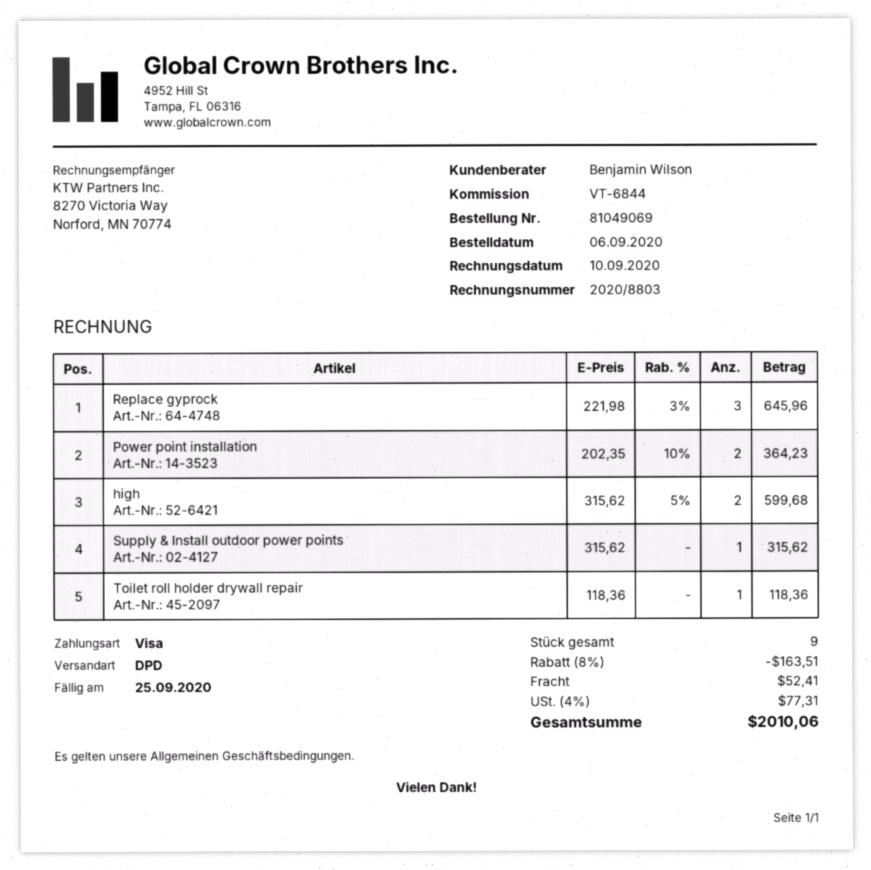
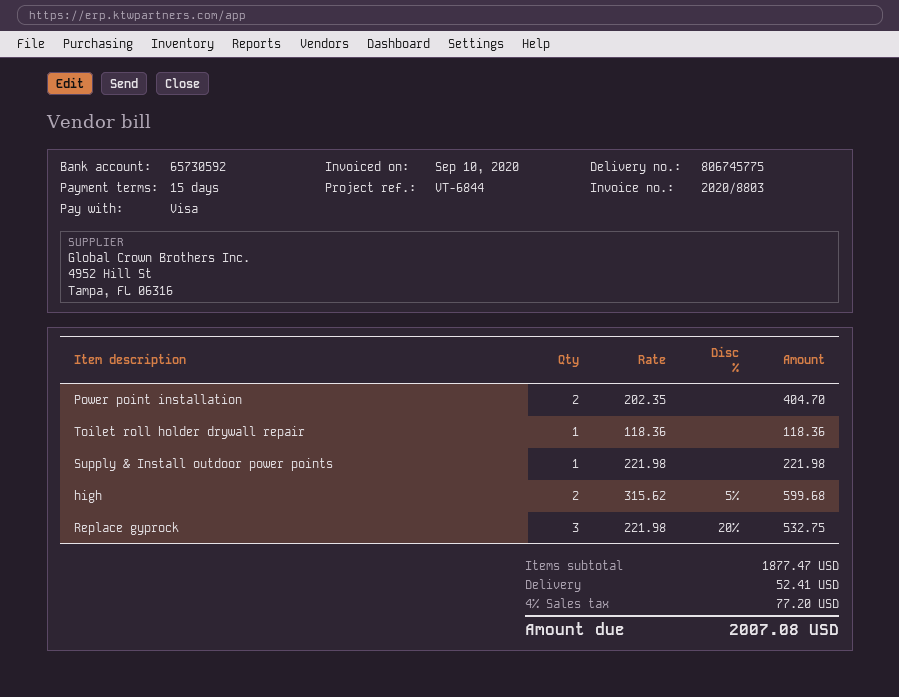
Replace gyprock: 3 x 221.98 - 3% = 645.96 -> 3 x 221.98 - 20% = 532.75
Power point installation: 2 x 202.35 - 10% = 364.23 -> 2 x 202.35 = 404.70
Supply & Install outdoor power points: 1 x 315.62 = 315.62 -> 1 x 221.98 = 221.98
discount: 8% = 163.51 -> none
tax: 4% = 77.31 -> 4% = 77.20
total: 2010.06 -> 2007.08

